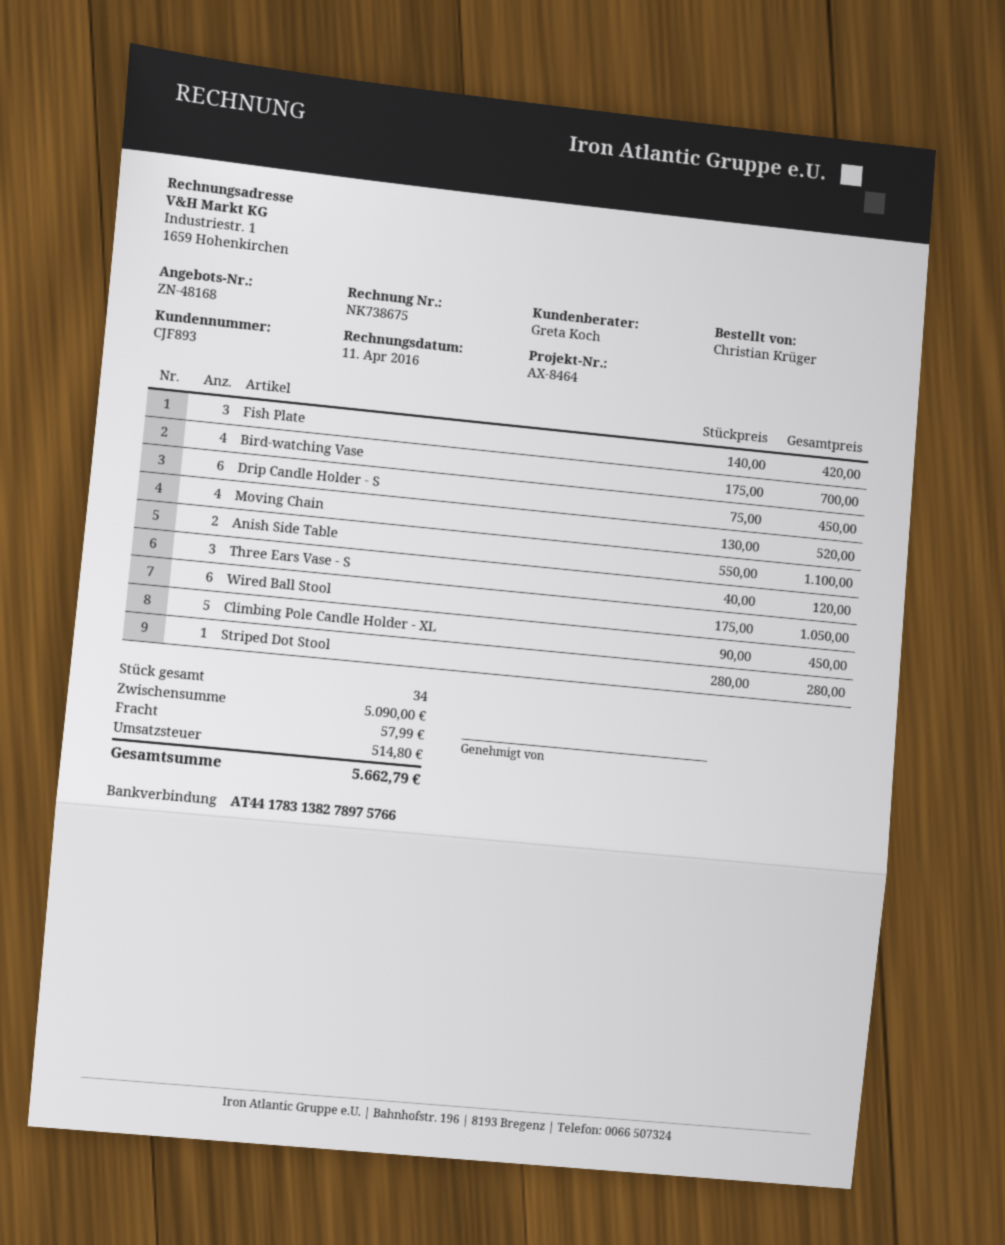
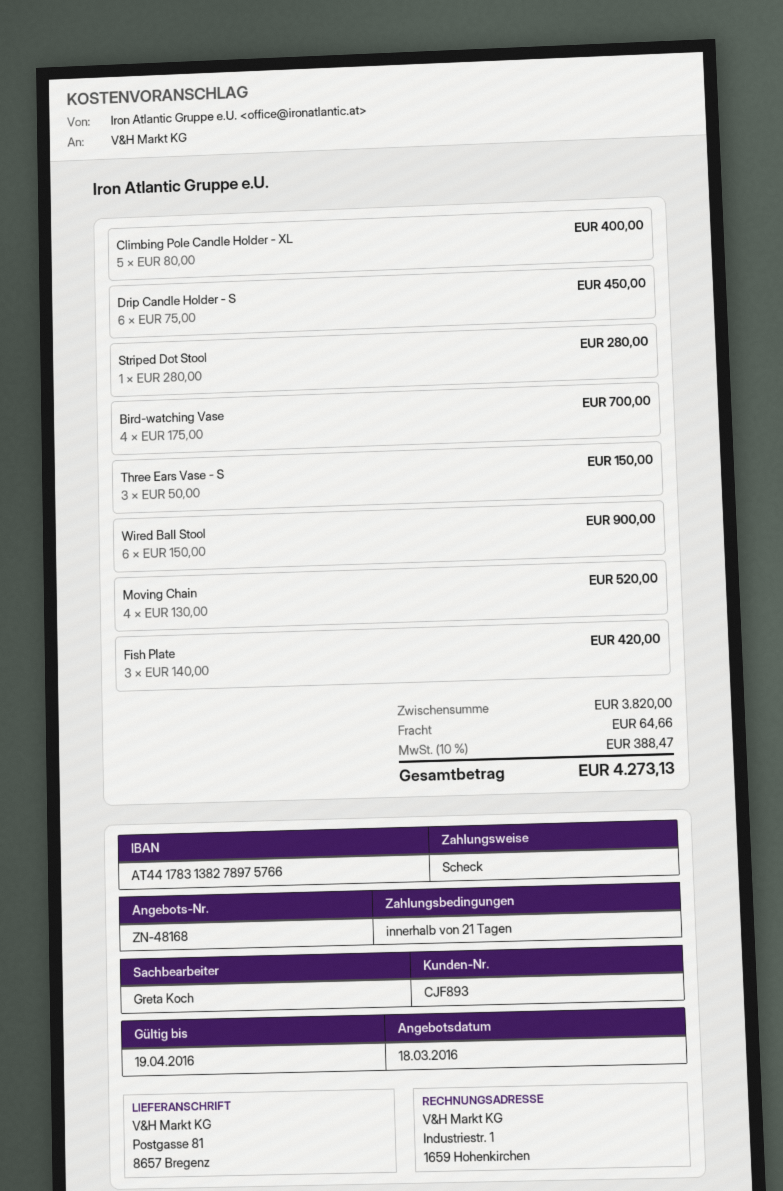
Anish Side Table: 2 x 550.00 = 1100.00 -> none
Three Ears Vase - S: 3 x 40.00 = 120.00 -> 3 x 50.00 = 150.00
Wired Ball Stool: 6 x 175.00 = 1050.00 -> 6 x 150.00 = 900.00
Climbing Pole Candle Holder - XL: 5 x 90.00 = 450.00 -> 5 x 80.00 = 400.00
subtotal: 5090.00 -> 3820.00
shipping: 57.99 -> 64.66
tax: 514.80 -> 388.47
total: 5662.79 -> 4273.13

